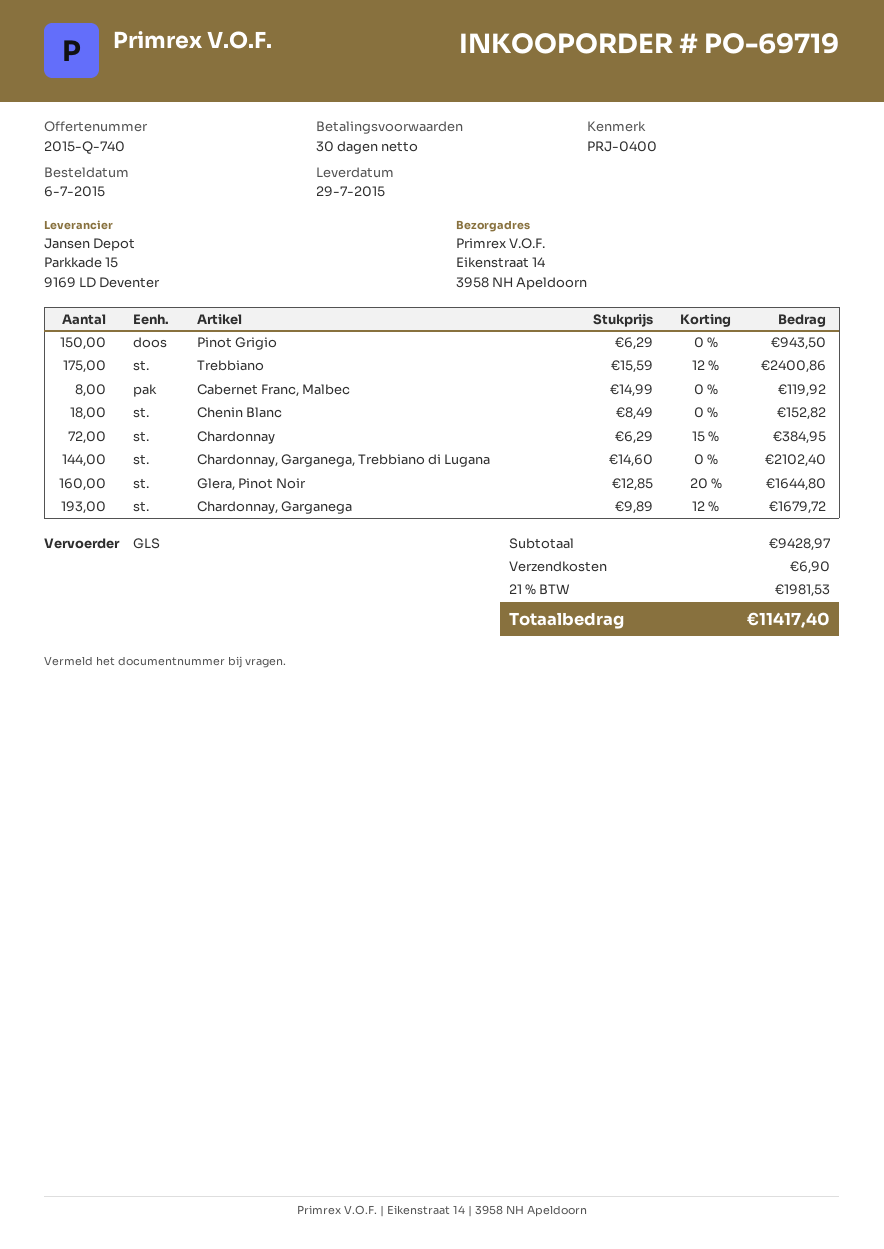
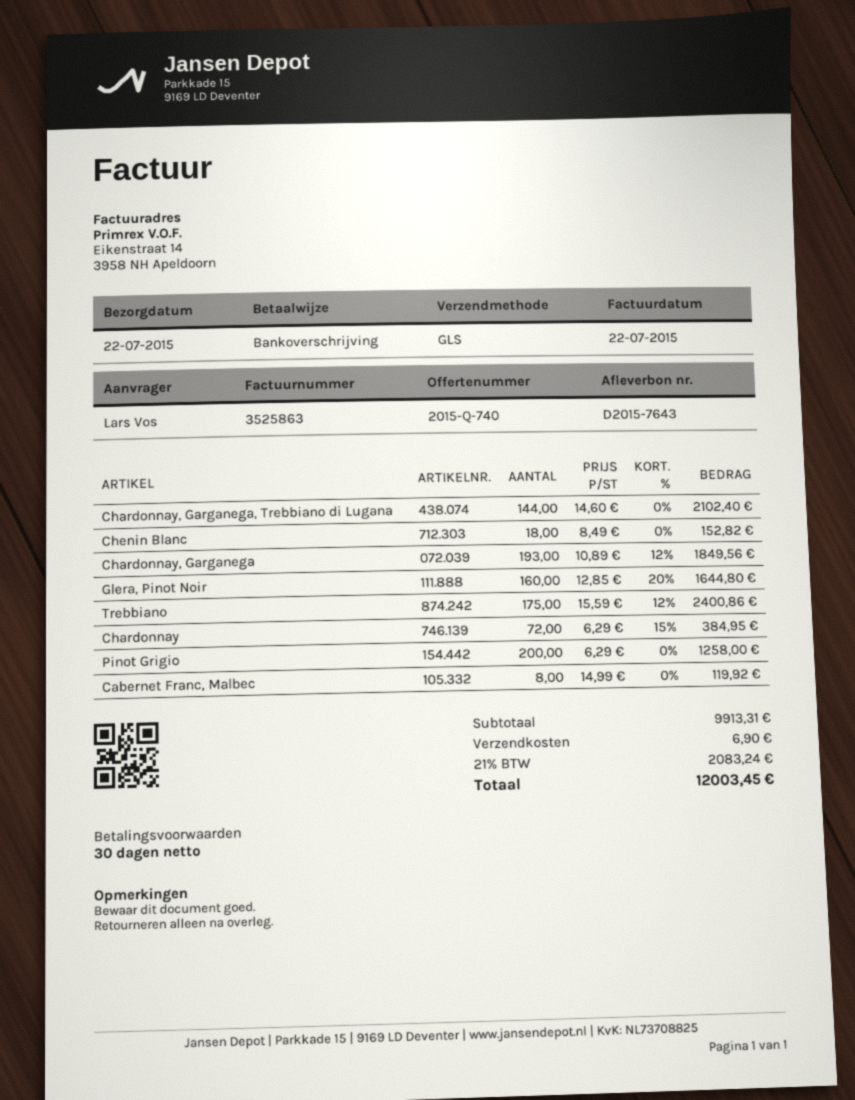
delivery date: 2015-07-29 -> 2015-07-22
Pinot Grigio: 150 x 6.29 = 943.50 -> 200 x 6.29 = 1258.00
Chardonnay, Garganega: 193 x 9.89 - 12% = 1679.72 -> 193 x 10.89 - 12% = 1849.56
subtotal: 9428.97 -> 9913.31
tax: 21% = 1981.53 -> 21% = 2083.24
total: 11417.40 -> 12003.45

